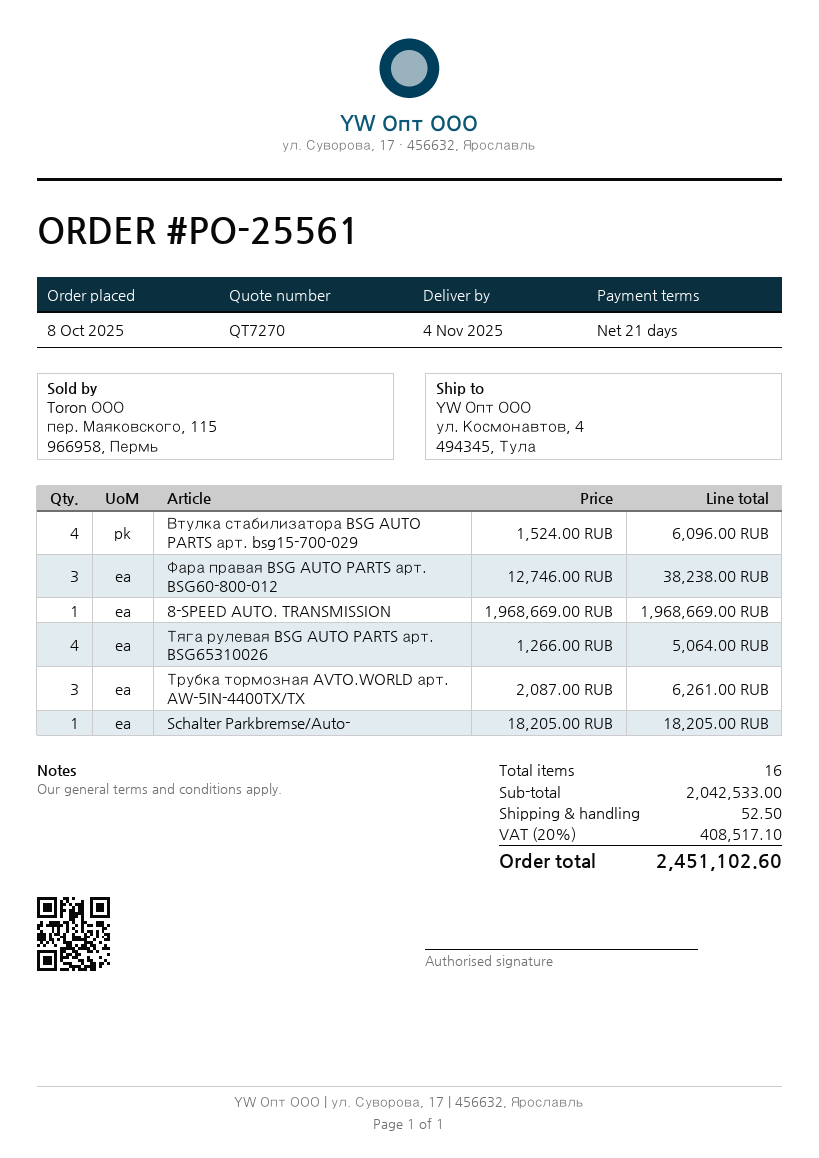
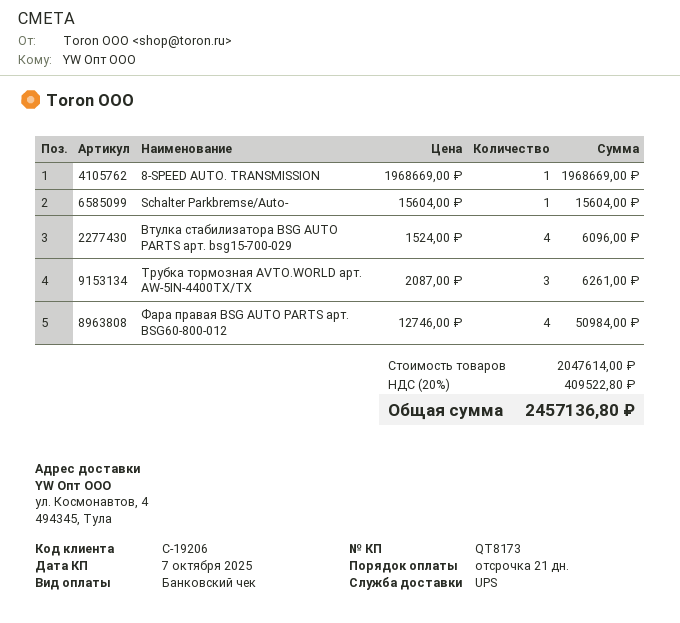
quote number: QT7270 -> QT8173
Фара правая BSG AUTO PARTS арт. BSG60-800-012: 3 x 12746.00 = 38238.00 -> 4 x 12746.00 = 50984.00
Тяга рулевая BSG AUTO PARTS арт. BSG65310026: 4 x 1266.00 = 5064.00 -> none
Schalter Parkbremse/Auto-: 1 x 18205.00 = 18205.00 -> 1 x 15604.00 = 15604.00
subtotal: 2042533.00 -> 2047614.00
shipping: 52.50 -> none
tax: 20% = 408517.10 -> 20% = 409522.80
total: 2451102.60 -> 2457136.80

